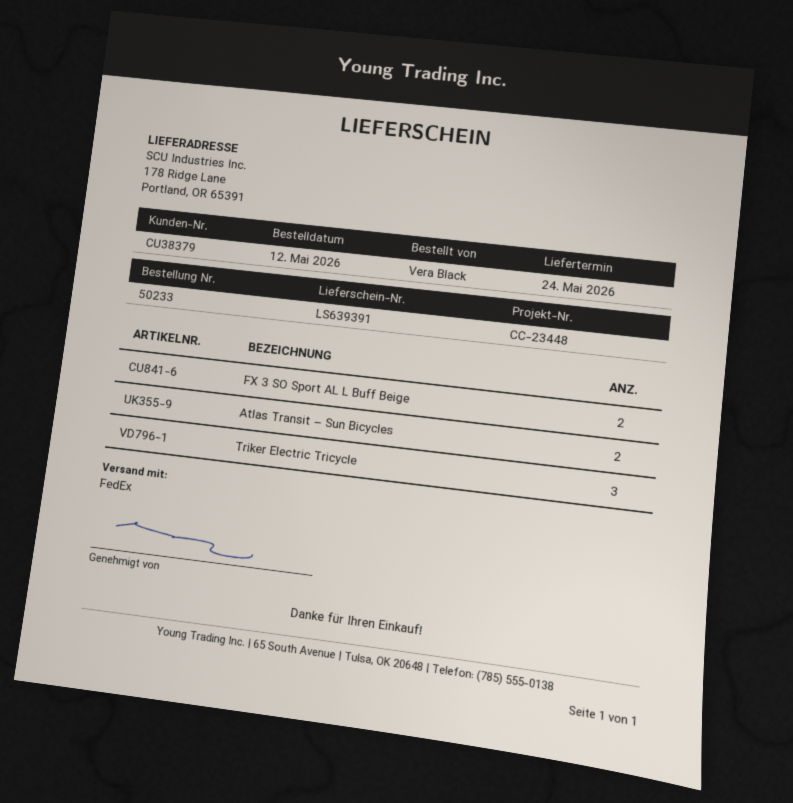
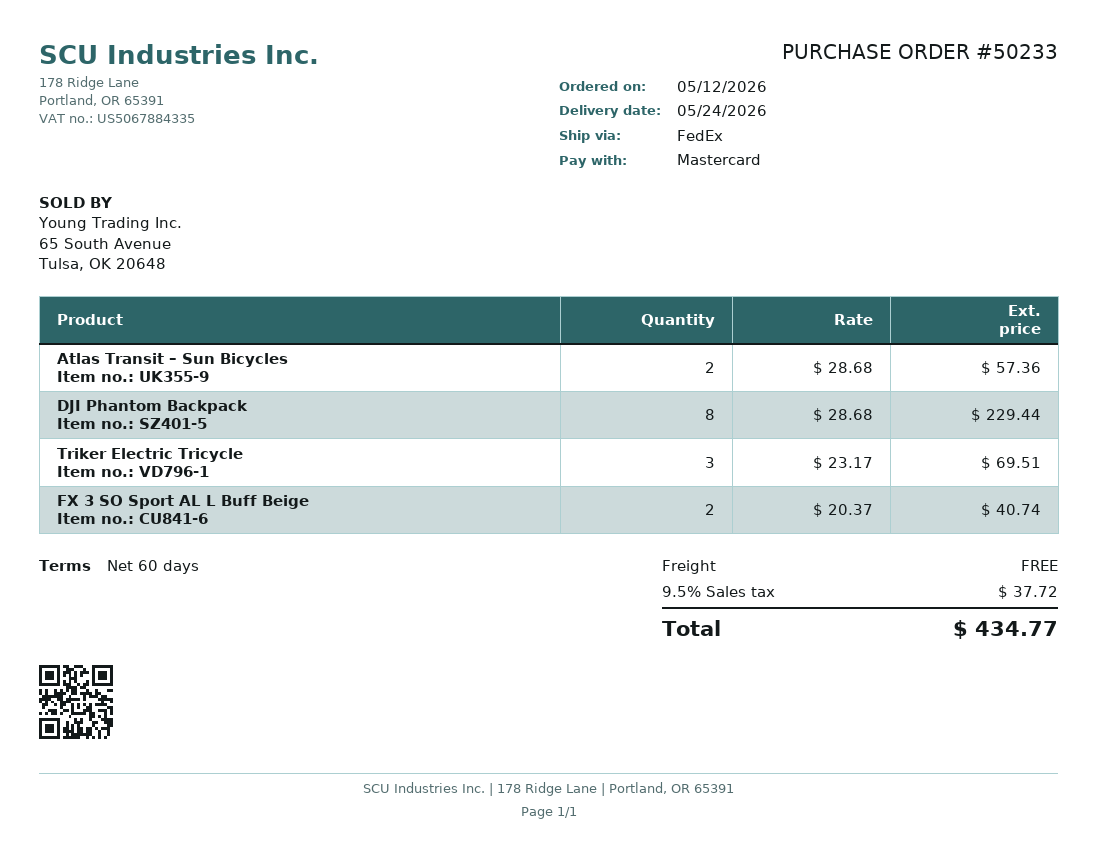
DJI Phantom Backpack: none -> 8

